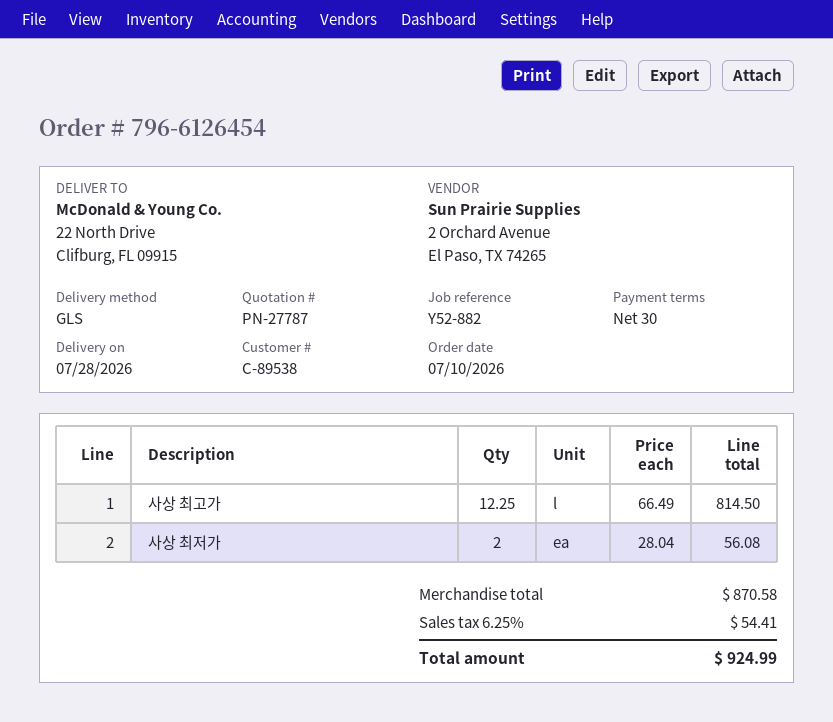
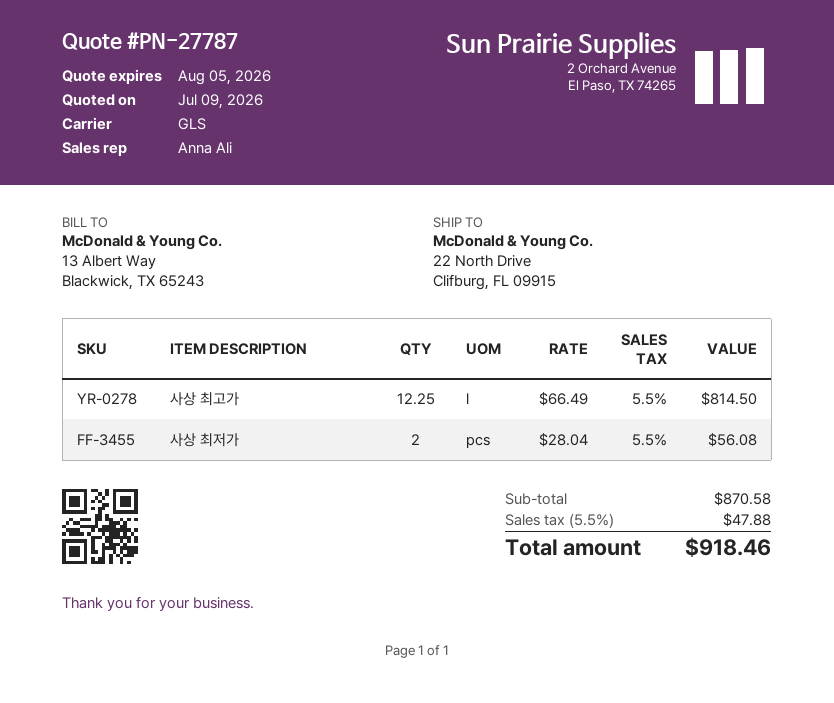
tax: 6.25% = 54.41 -> 5.5% = 47.88
total: 924.99 -> 918.46

